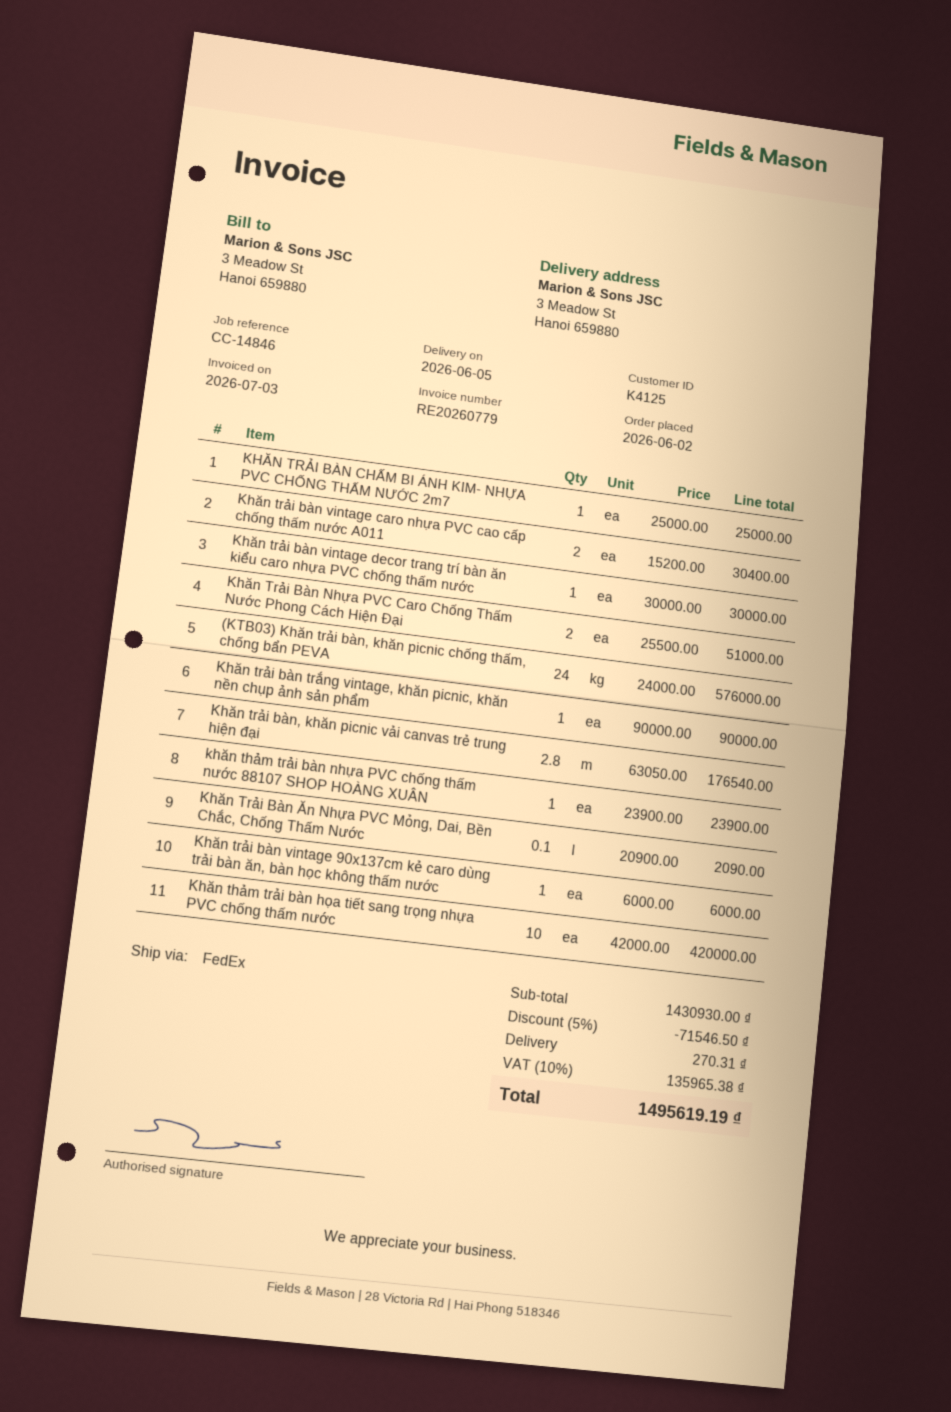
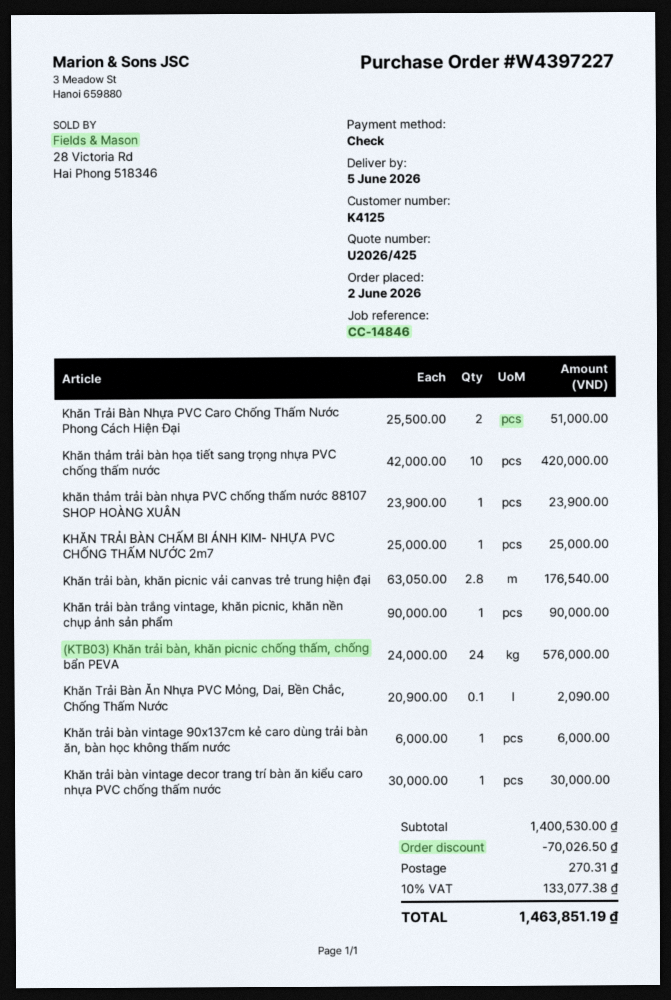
Khăn trải bàn vintage caro nhựa PVC cao cấp chống thấm nước A011: 2 x 15200.00 = 30400.00 -> none
subtotal: 1430930.00 -> 1400530.00
discount: 71546.50 -> 70026.50
tax: 10% = 135965.38 -> 10% = 133077.38
total: 1495619.19 -> 1463851.19

